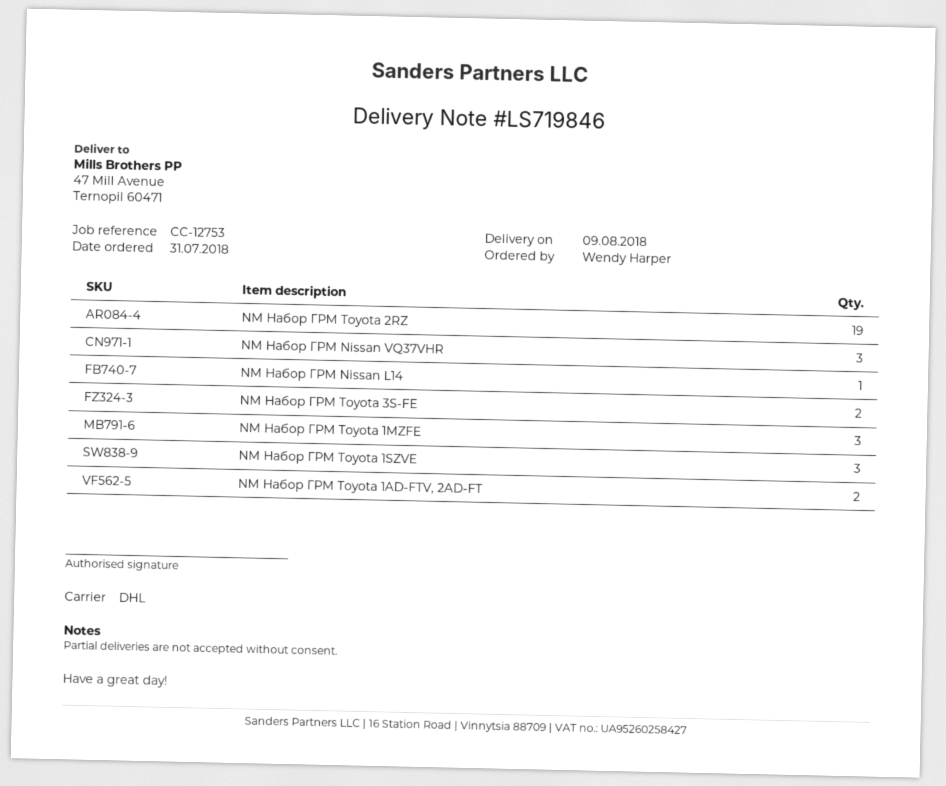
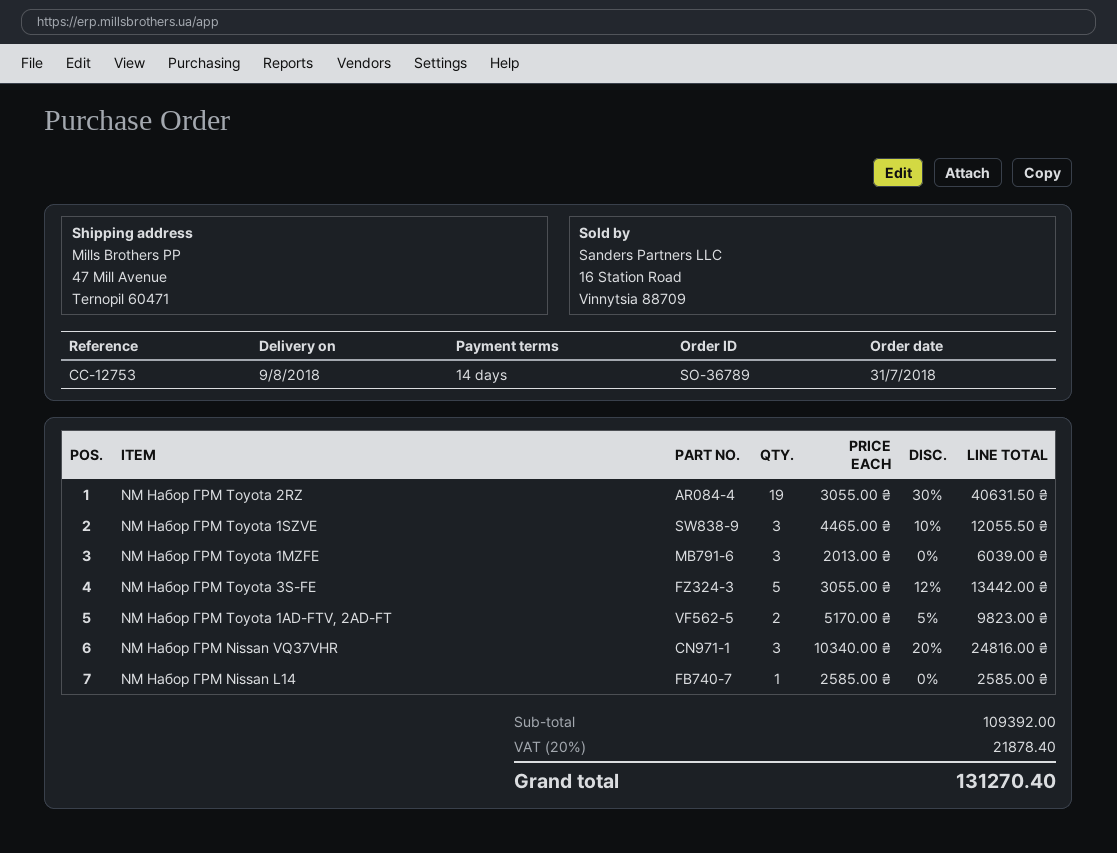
NM Набор ГРМ Toyota 3S-FE: 2 -> 5

